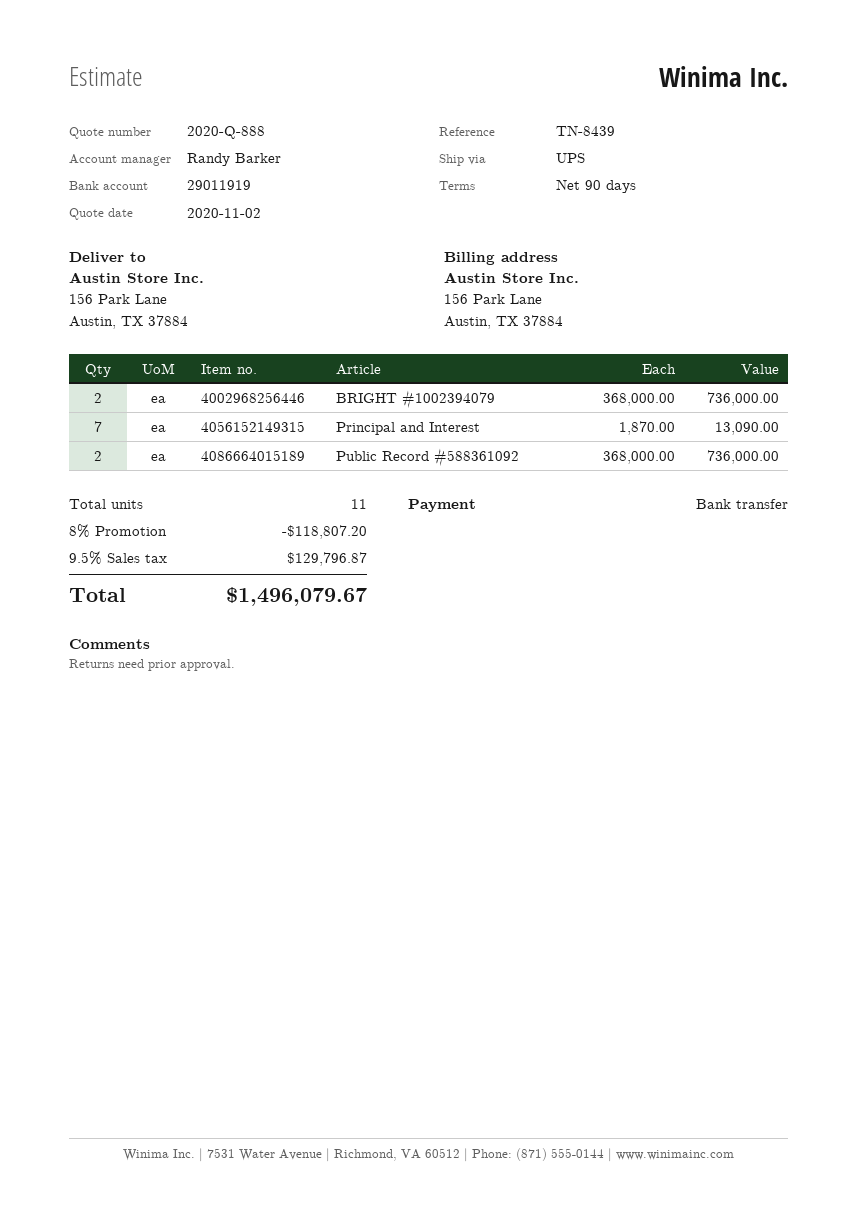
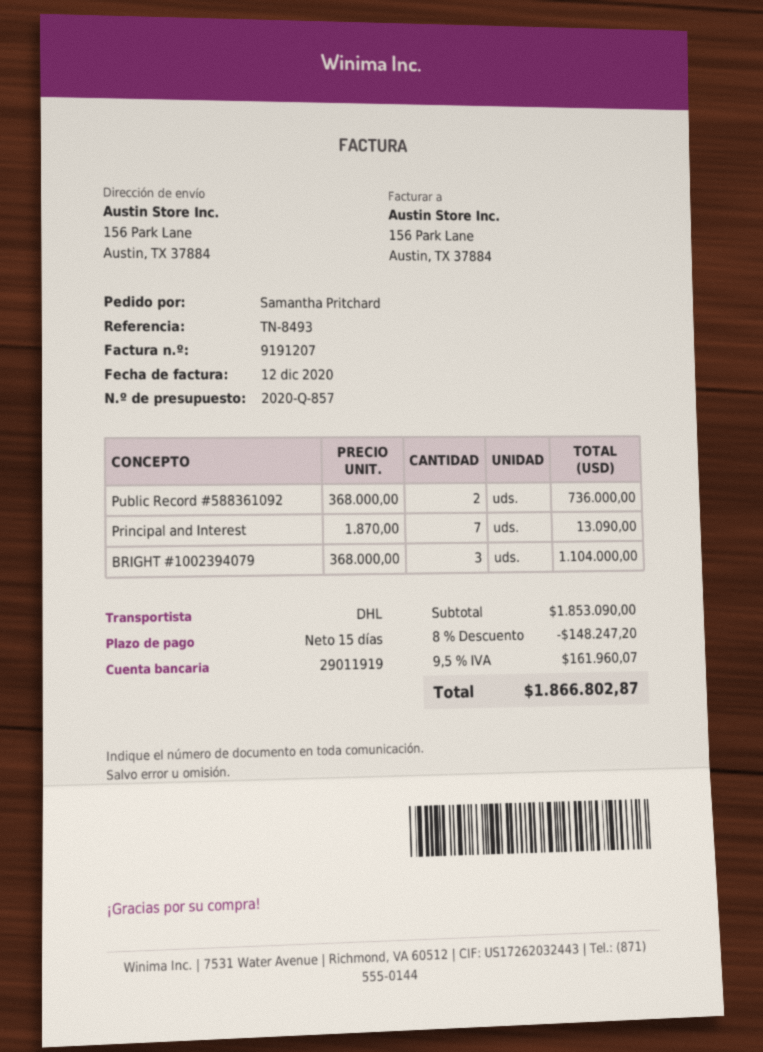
quote number: 2020-Q-888 -> 2020-Q-857
payment terms: 90 days -> 15 days
reference: TN-8439 -> TN-8493
shipping method: UPS -> DHL
BRIGHT #1002394079: 2 x 368000.00 = 736000.00 -> 3 x 368000.00 = 1104000.00
discount: 8% = 118807.20 -> 8% = 148247.20
tax: 9.5% = 129796.87 -> 9.5% = 161960.07
total: 1496079.67 -> 1866802.87

